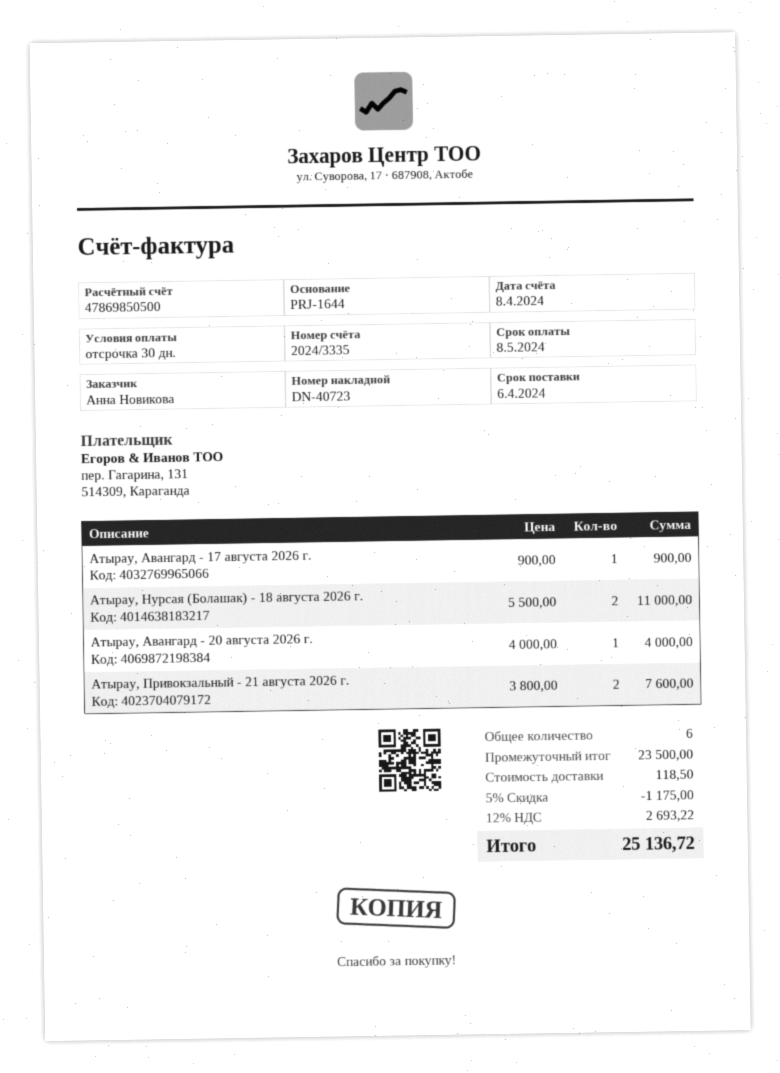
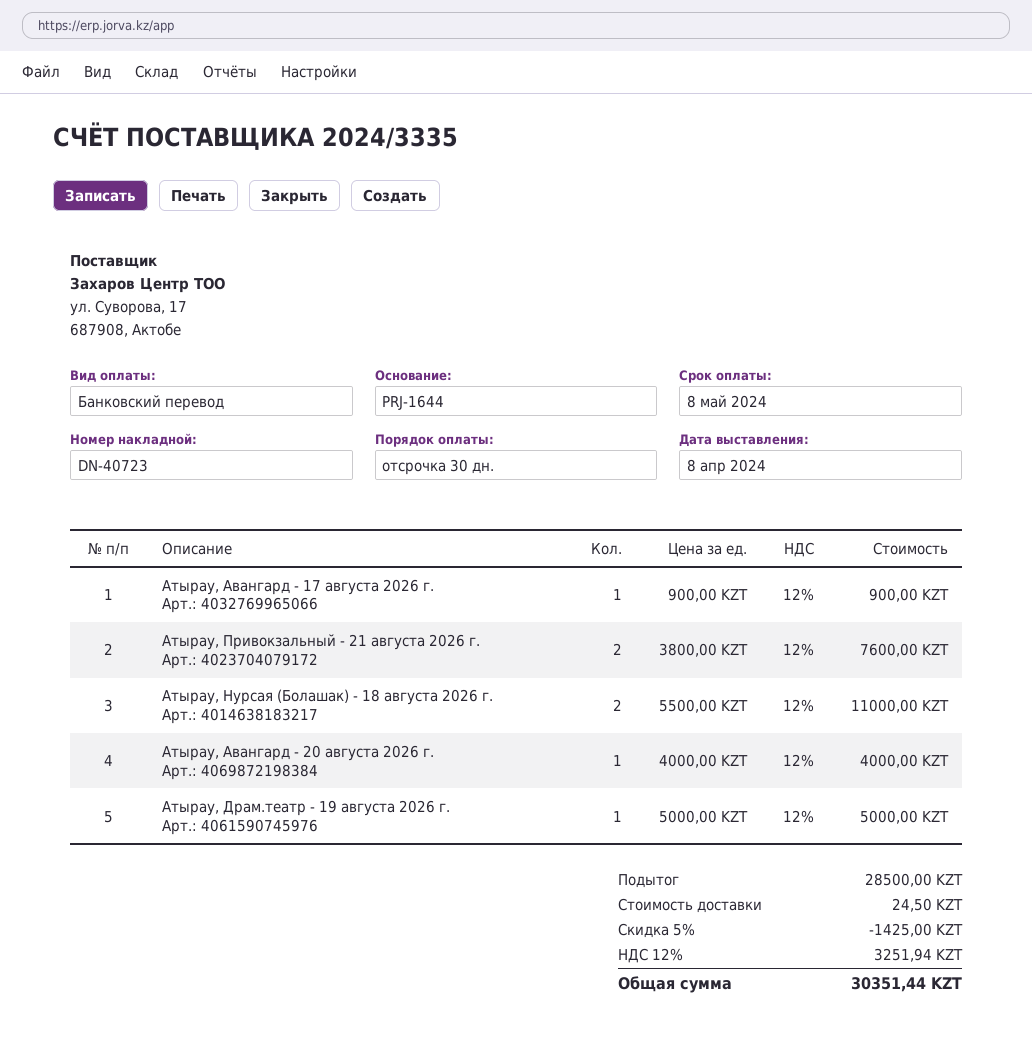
Атырау, Драм.театр - 19 августа 2026 г.: none -> 1 x 5000.00 = 5000.00
subtotal: 23500.00 -> 28500.00
discount: 5% = 1175.00 -> 5% = 1425.00
shipping: 118.50 -> 24.50
tax: 12% = 2693.22 -> 12% = 3251.94
total: 25136.72 -> 30351.44

